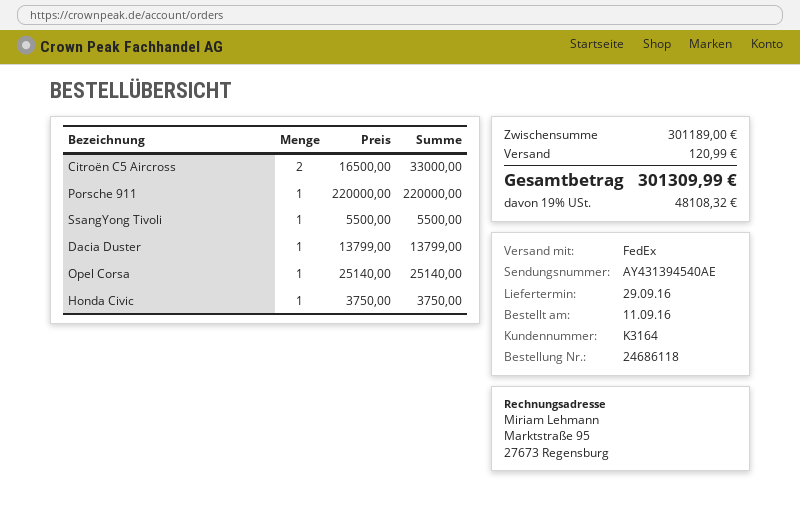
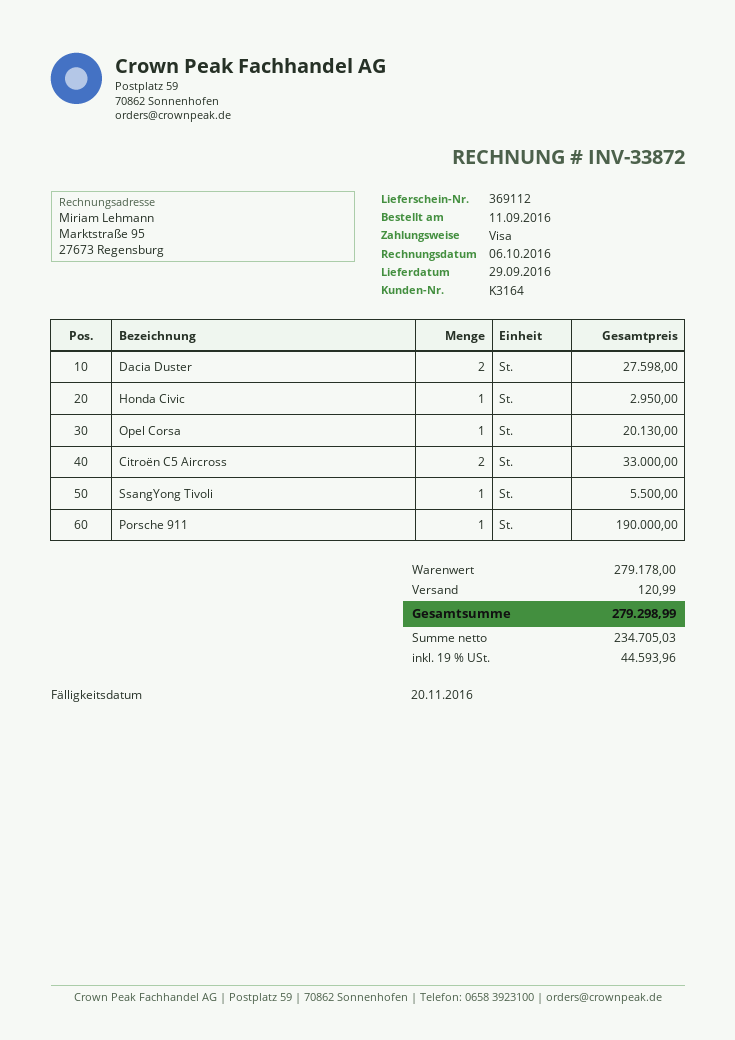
Porsche 911: 1 for 220000.00 -> 1 for 190000.00
Dacia Duster: 1 for 13799.00 -> 2 for 27598.00
Opel Corsa: 1 for 25140.00 -> 1 for 20130.00
Honda Civic: 1 for 3750.00 -> 1 for 2950.00
subtotal: 301189.00 -> 279178.00
tax: 19% = 48108.32 -> 19% = 44593.96
total: 301309.99 -> 279298.99

